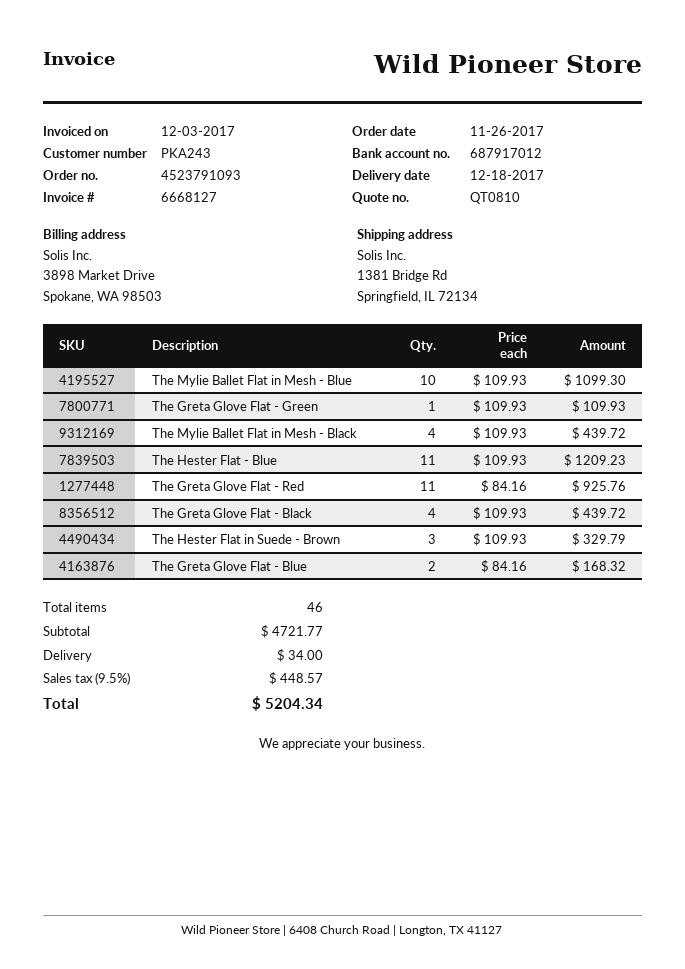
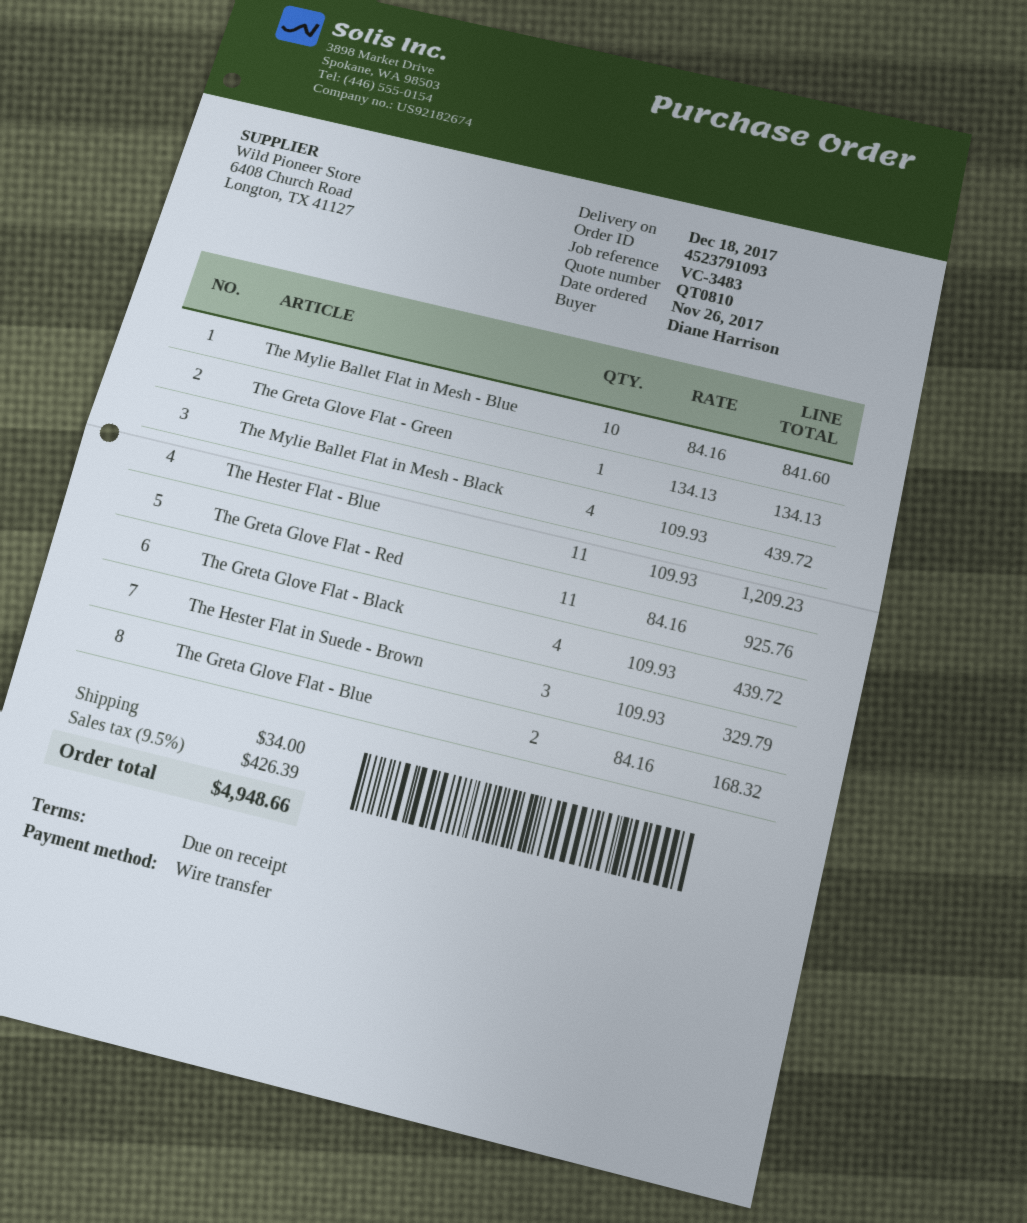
The Mylie Ballet Flat in Mesh - Blue: 10 x 109.93 = 1099.30 -> 10 x 84.16 = 841.60
The Greta Glove Flat - Green: 1 x 109.93 = 109.93 -> 1 x 134.13 = 134.13
tax: 9.5% = 448.57 -> 9.5% = 426.39
total: 5204.34 -> 4948.66

